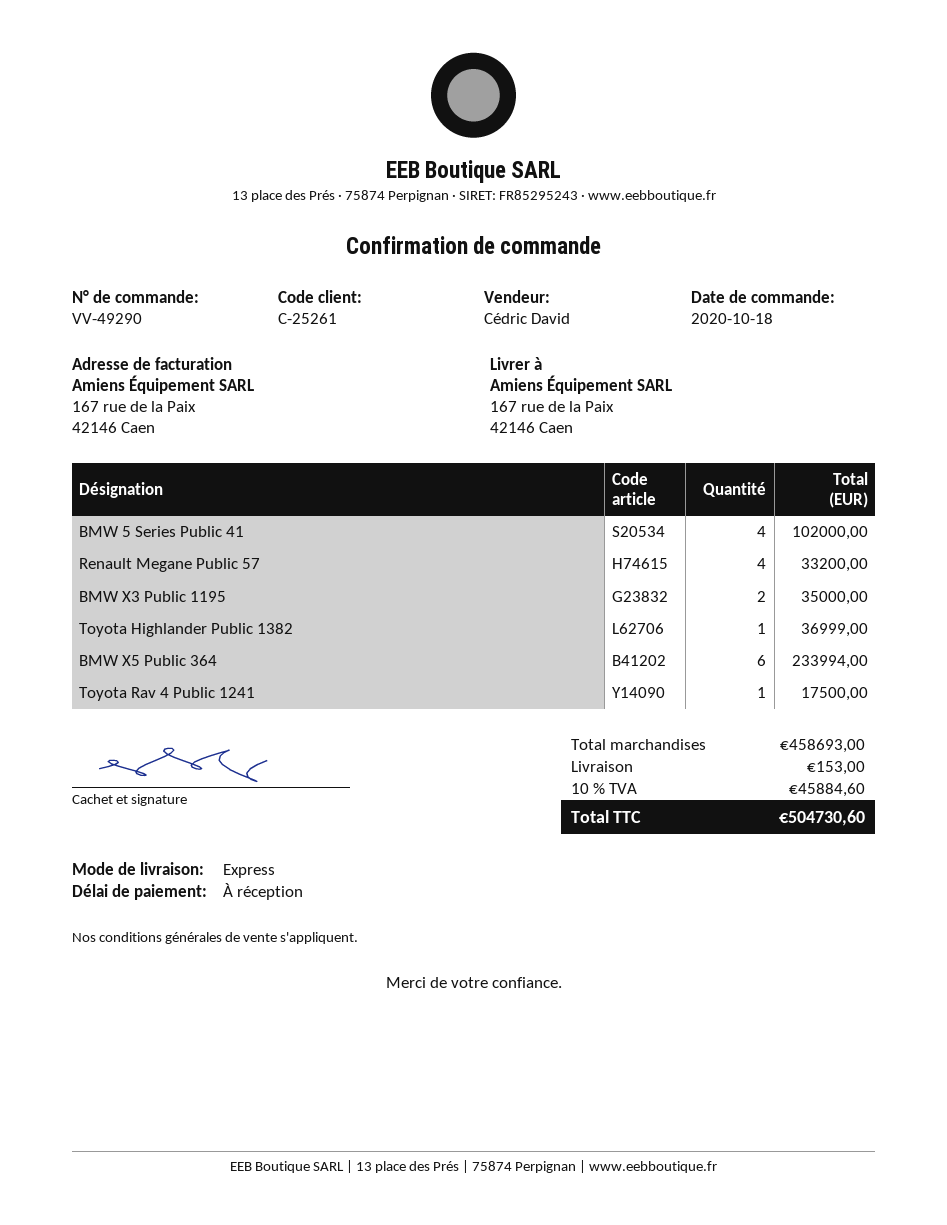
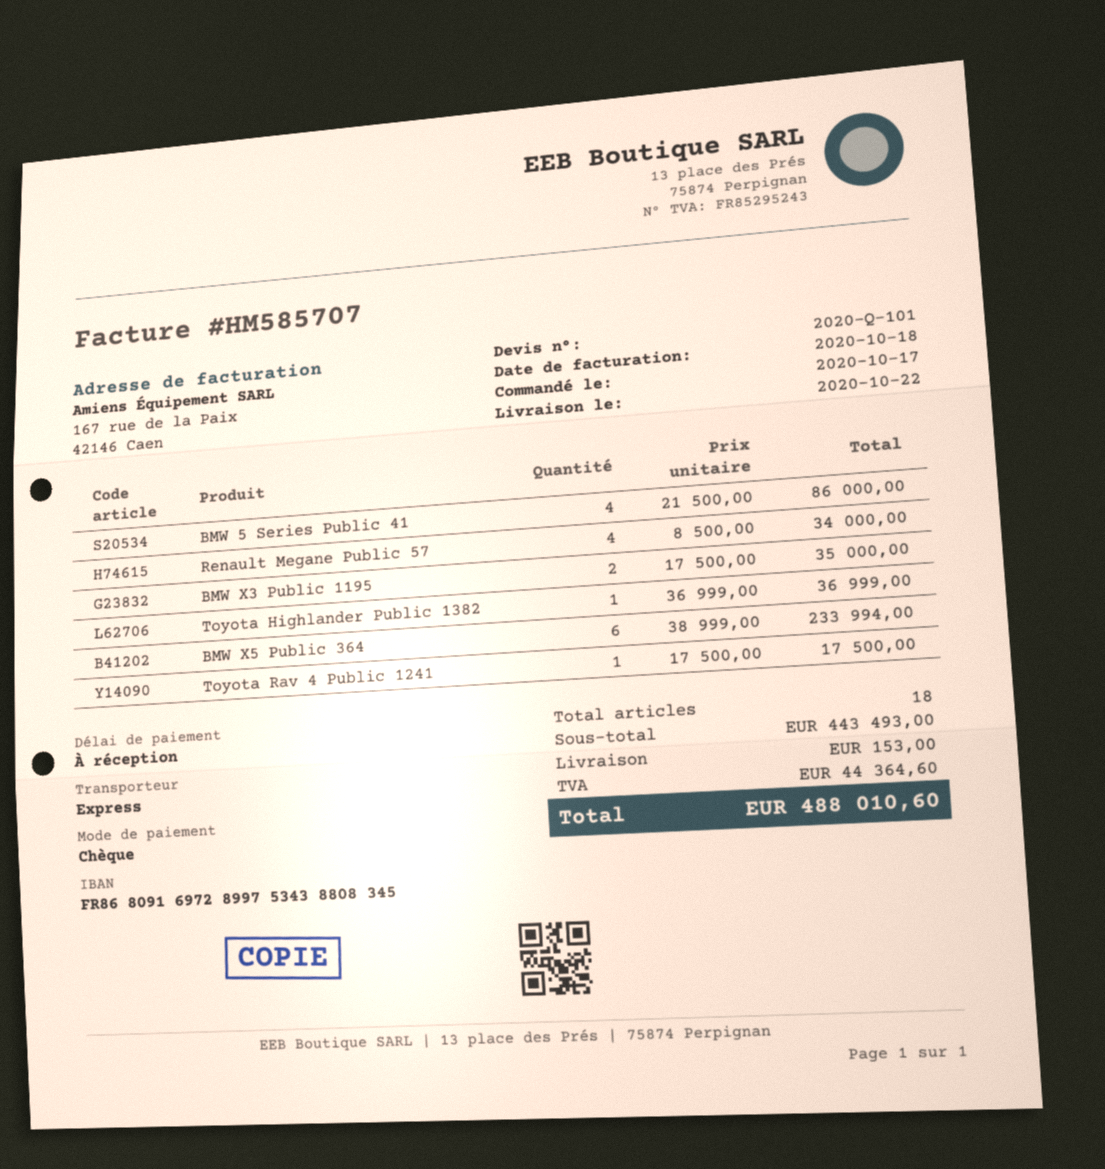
order date: 2020-10-18 -> 2020-10-17
BMW 5 Series Public 41: 4 for 102000.00 -> 4 for 86000.00
Renault Megane Public 57: 4 for 33200.00 -> 4 for 34000.00
subtotal: 458693.00 -> 443493.00
tax: 45884.60 -> 44364.60
total: 504730.60 -> 488010.60

